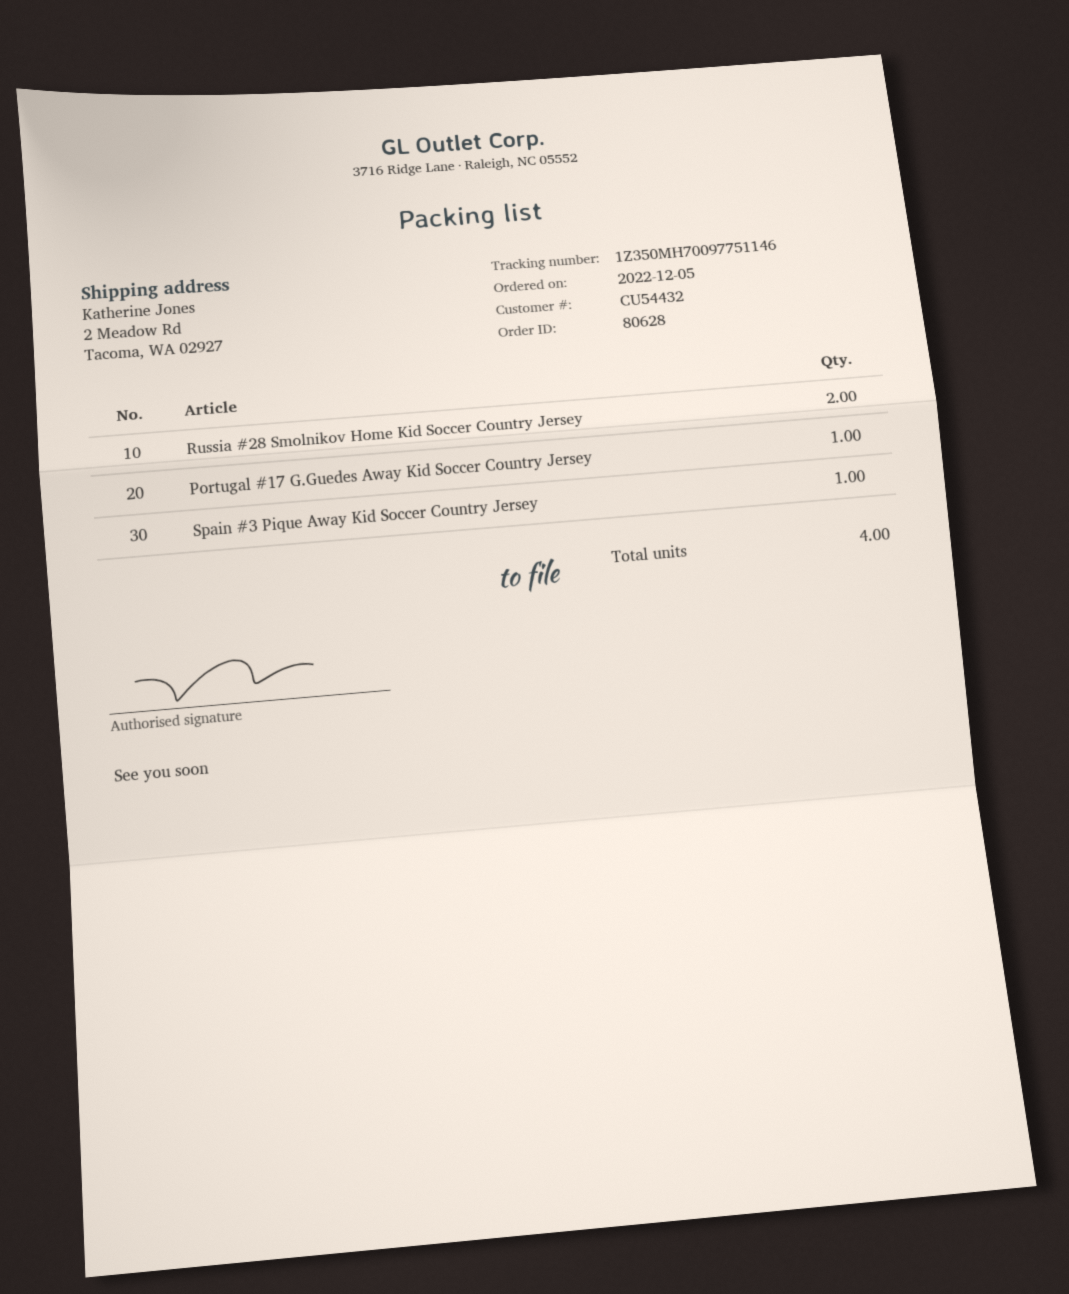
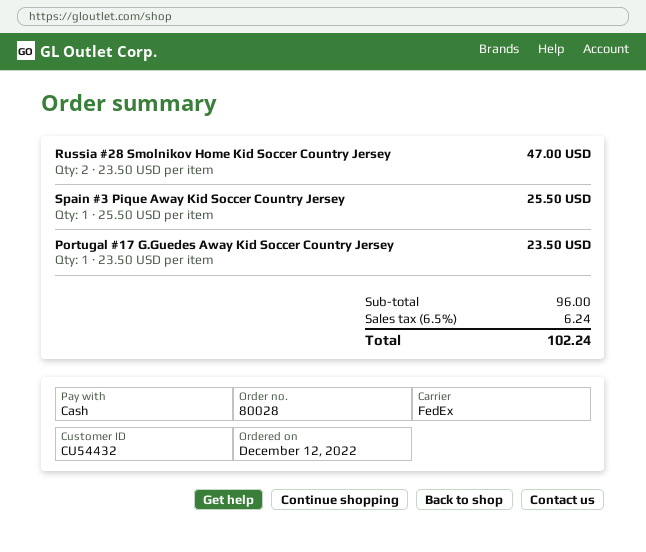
order number: 80628 -> 80028
order date: 2022-12-05 -> 2022-12-12

